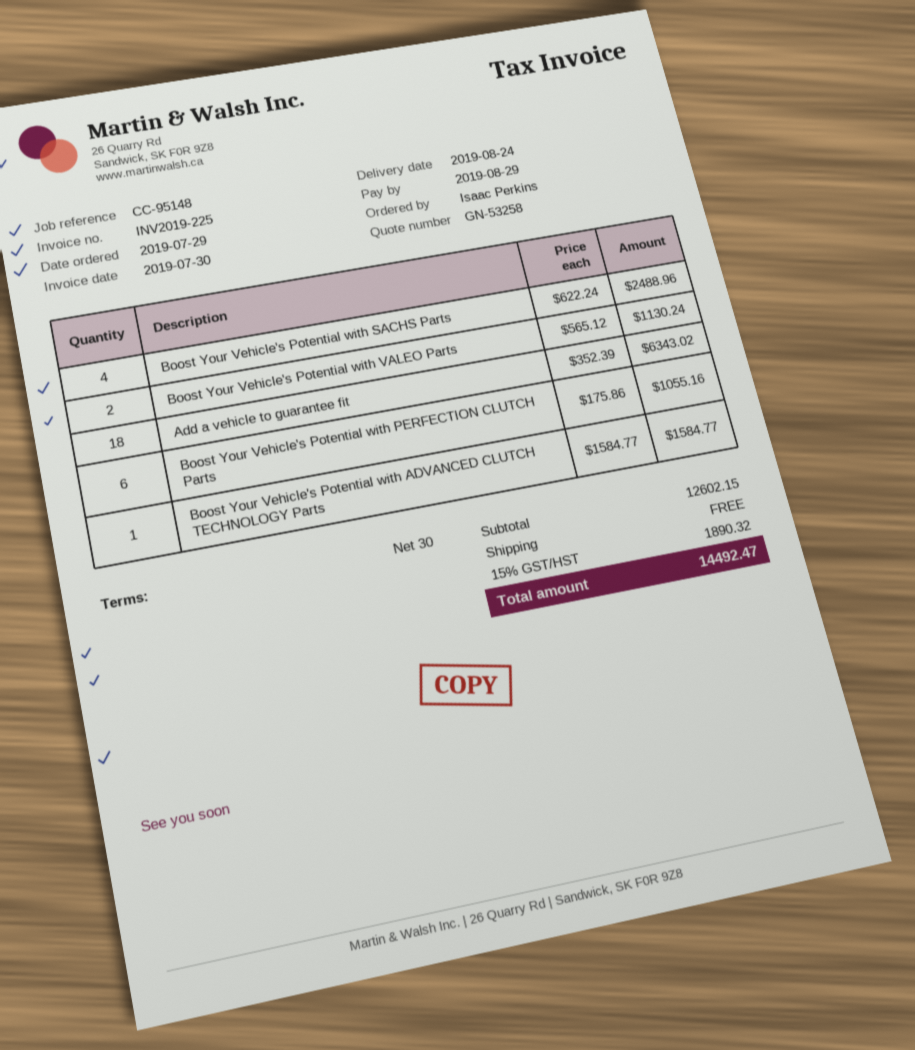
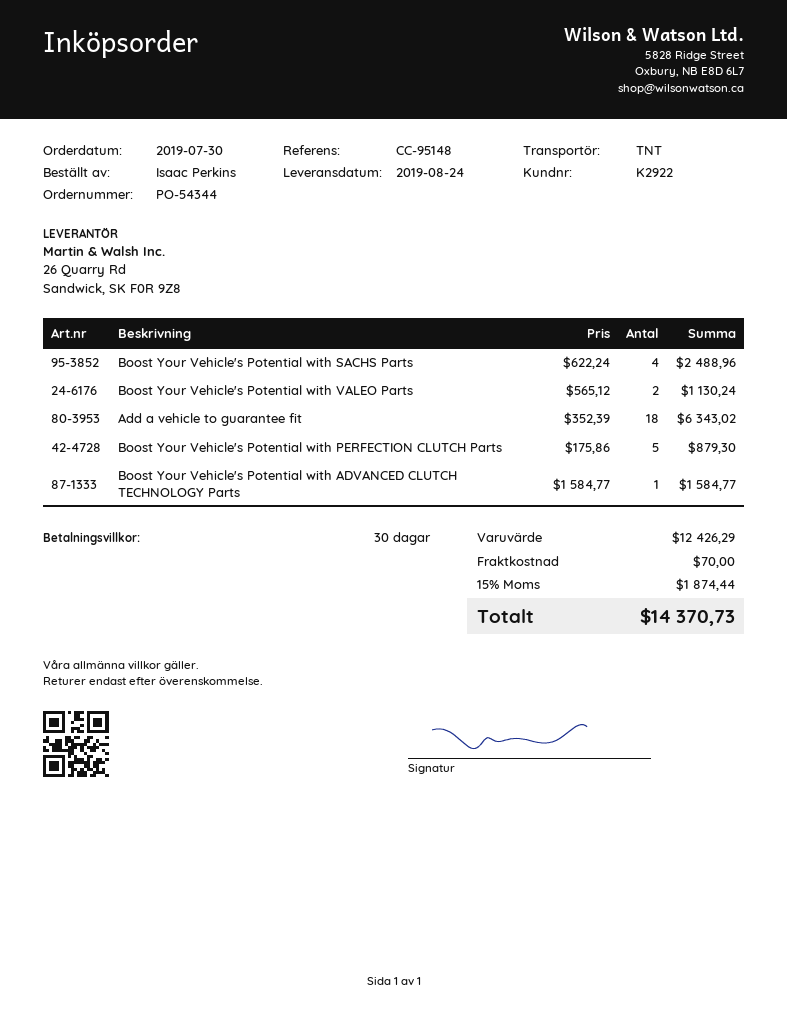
order date: 2019-07-29 -> 2019-07-30
Boost Your Vehicle's Potential with PERFECTION CLUTCH Parts: 6 x 175.86 = 1055.16 -> 5 x 175.86 = 879.30
subtotal: 12602.15 -> 12426.29
shipping: 0.00 -> 70.00
tax: 15% = 1890.32 -> 15% = 1874.44
total: 14492.47 -> 14370.73

